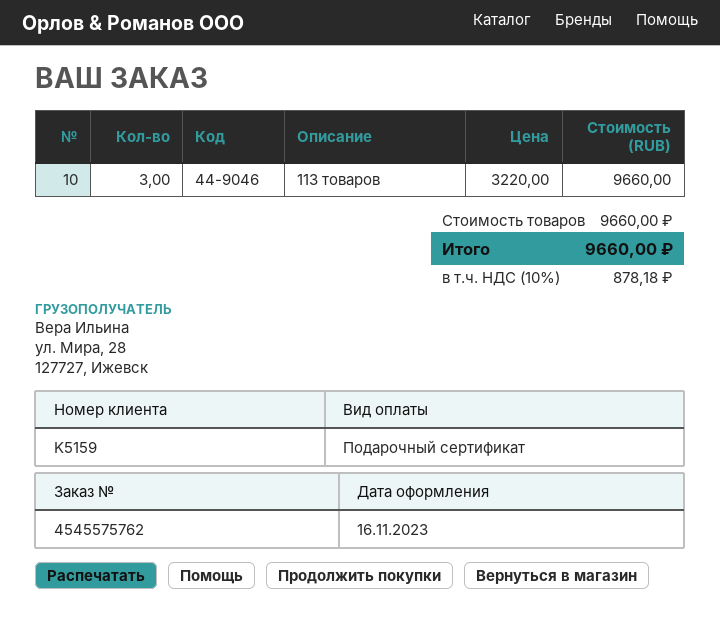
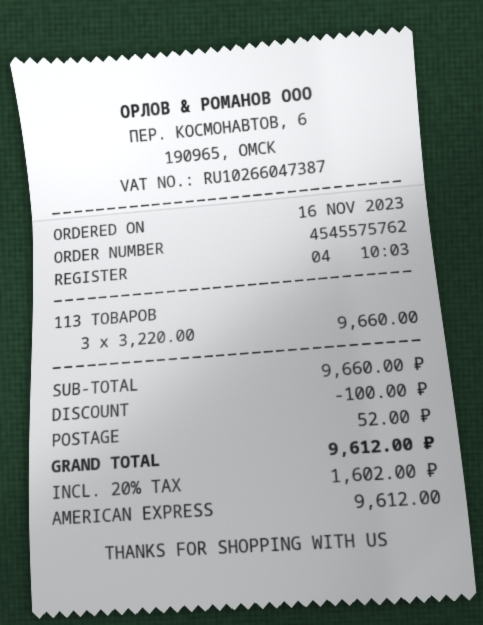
payment method: gift card -> American Express
discount: none -> 100.00
shipping: none -> 52.00
tax: 10% = 878.18 -> 20% = 1602.00
total: 9660.00 -> 9612.00

